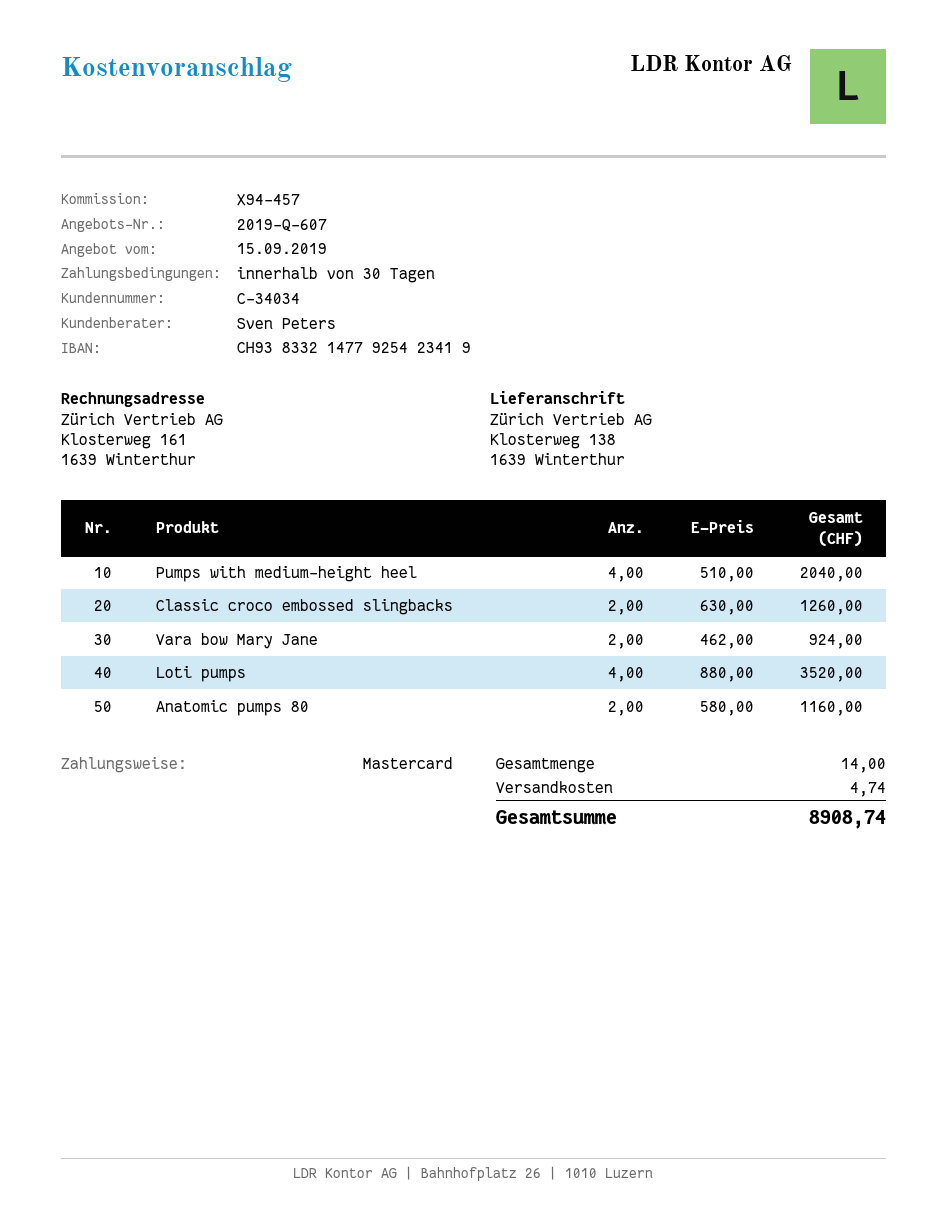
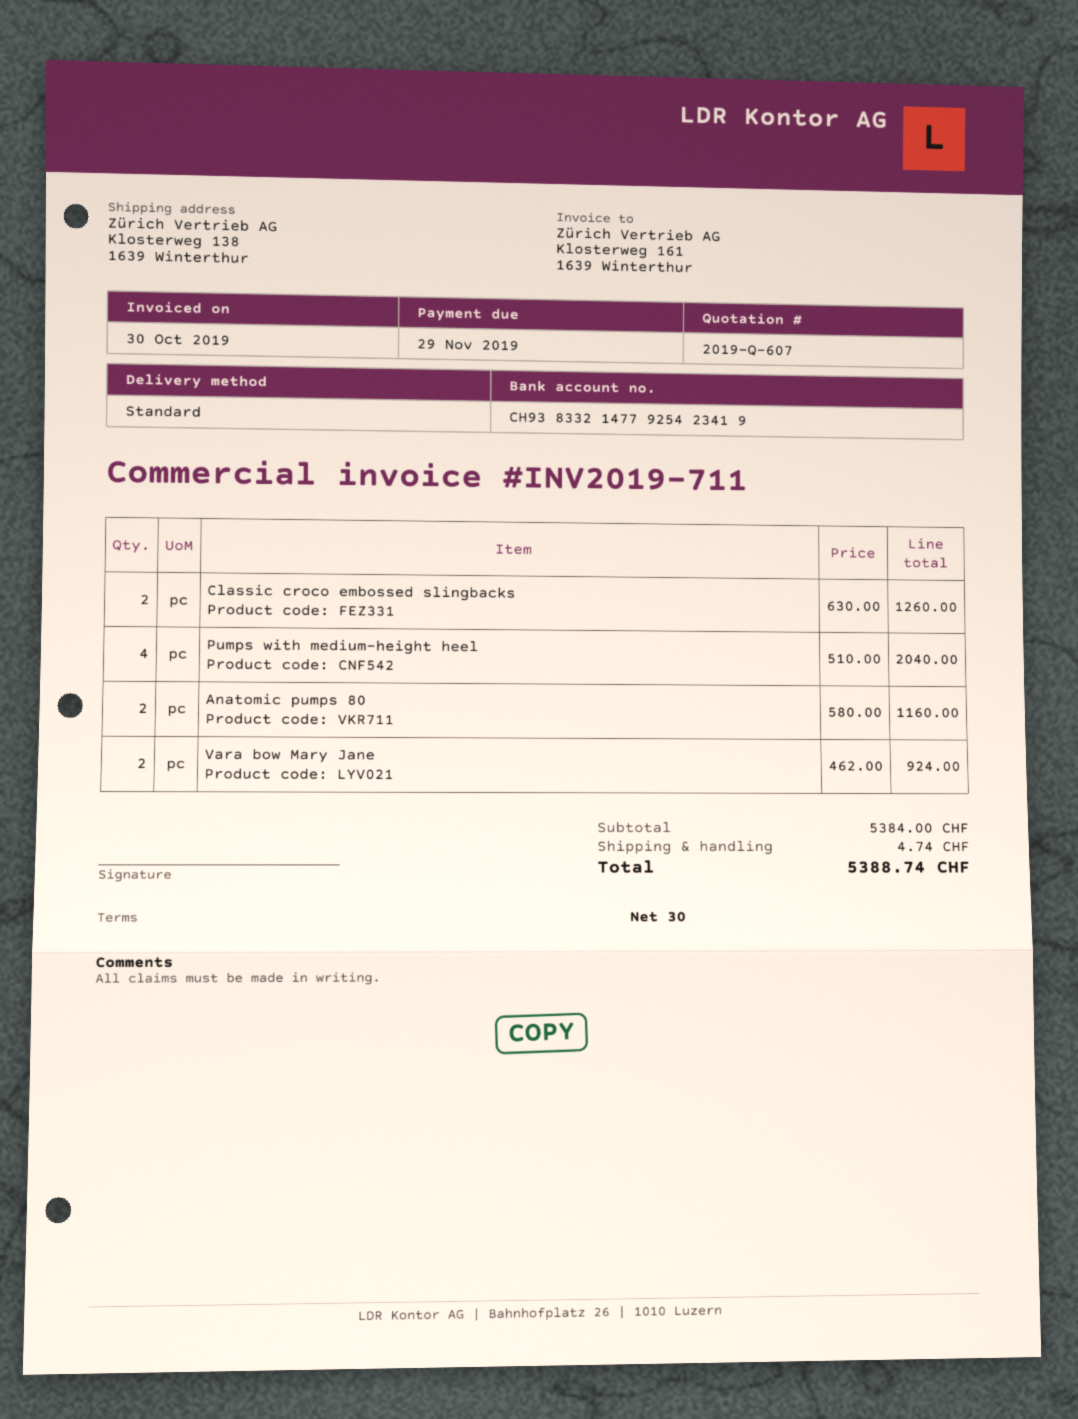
Loti pumps: 4 x 880.00 = 3520.00 -> none
total: 8908.74 -> 5388.74

